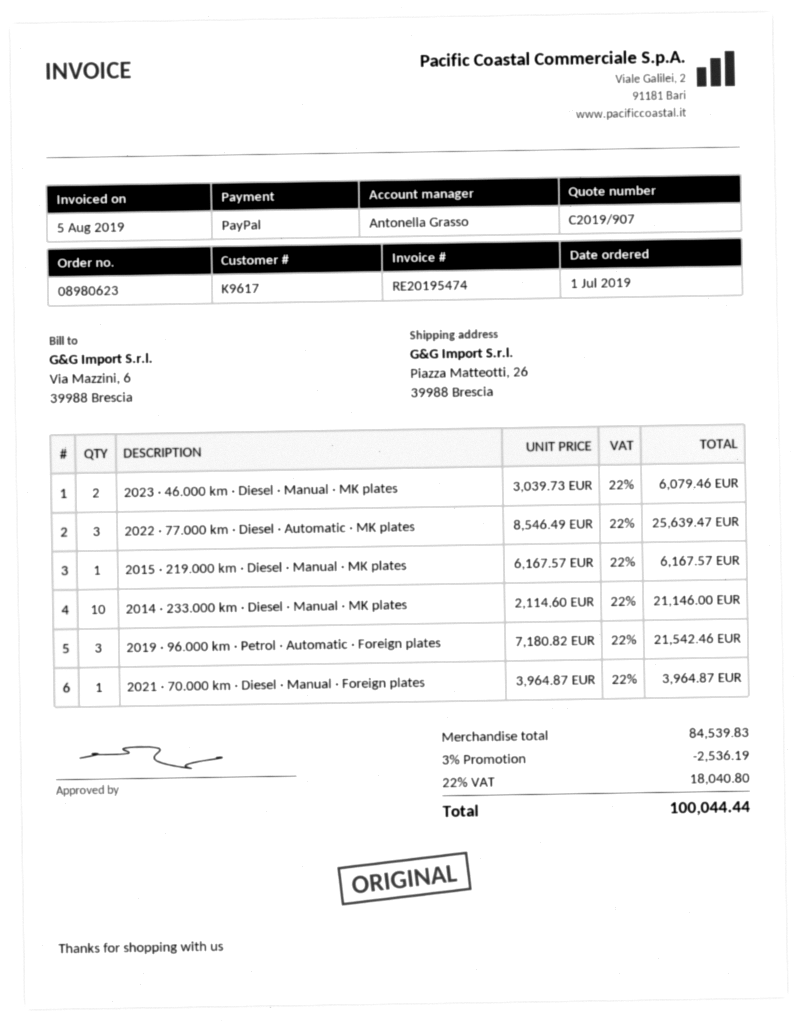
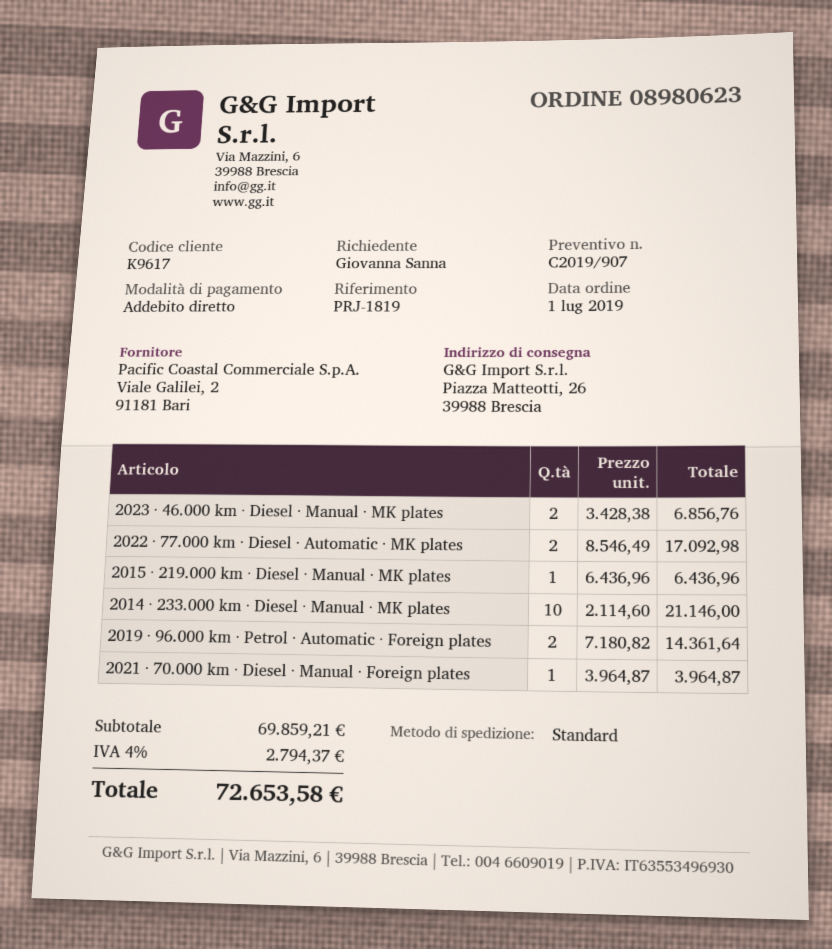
payment method: PayPal -> direct debit
2023 · 46.000 km · Diesel · Manual · MK plates: 2 x 3039.73 = 6079.46 -> 2 x 3428.38 = 6856.76
2022 · 77.000 km · Diesel · Automatic · MK plates: 3 x 8546.49 = 25639.47 -> 2 x 8546.49 = 17092.98
2015 · 219.000 km · Diesel · Manual · MK plates: 1 x 6167.57 = 6167.57 -> 1 x 6436.96 = 6436.96
2019 · 96.000 km · Petrol · Automatic · Foreign plates: 3 x 7180.82 = 21542.46 -> 2 x 7180.82 = 14361.64
subtotal: 84539.83 -> 69859.21
discount: 3% = 2536.19 -> none
tax: 22% = 18040.80 -> 4% = 2794.37
total: 100044.44 -> 72653.58

